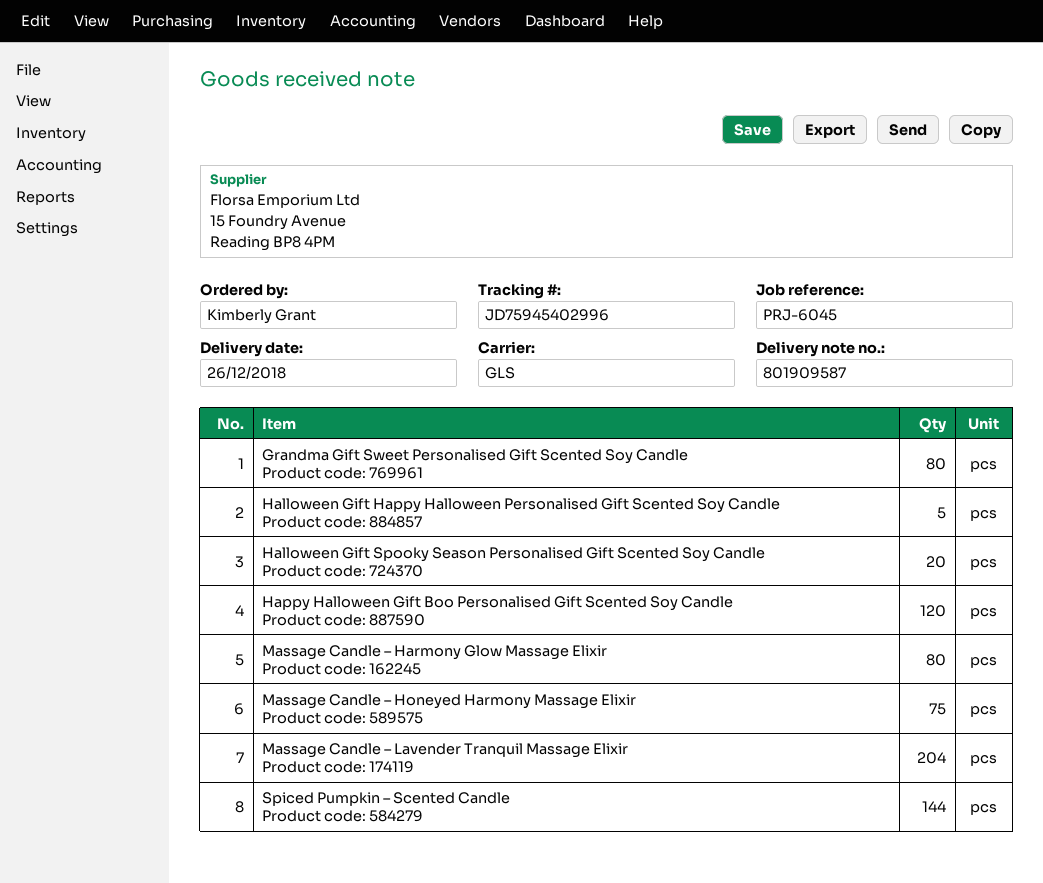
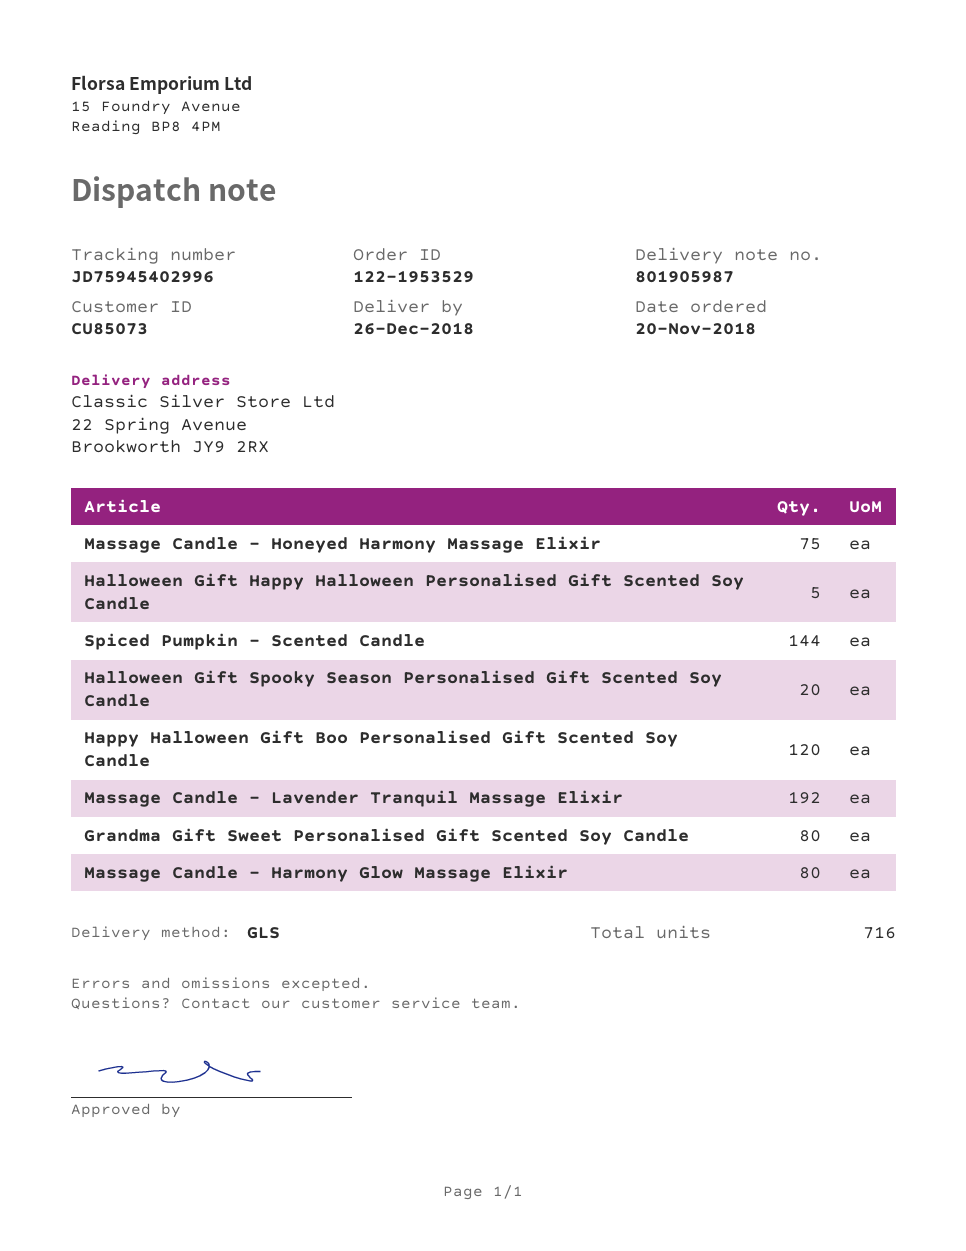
delivery note number: 801909587 -> 801905987
Massage Candle – Lavender Tranquil Massage Elixir: 204 -> 192

